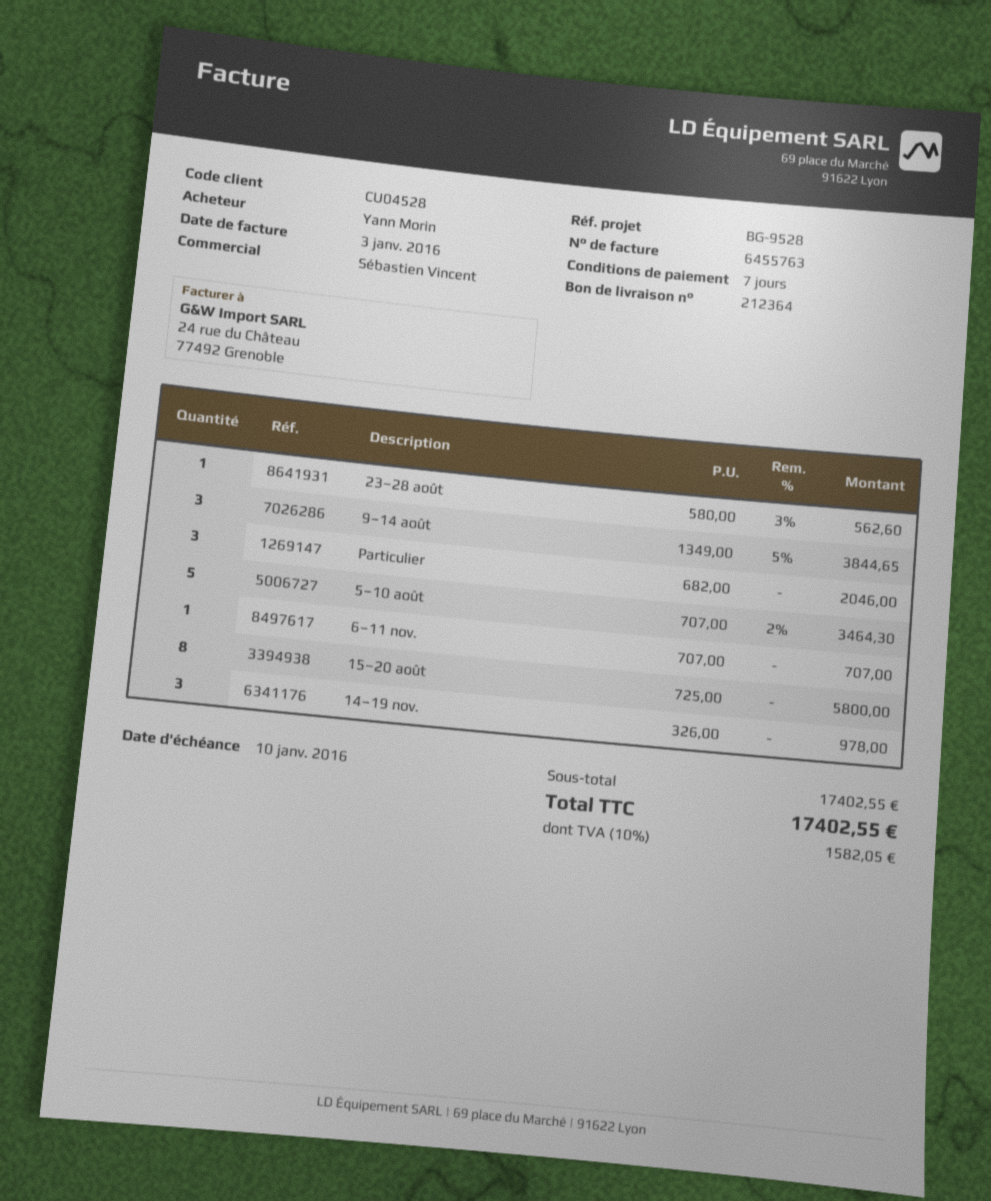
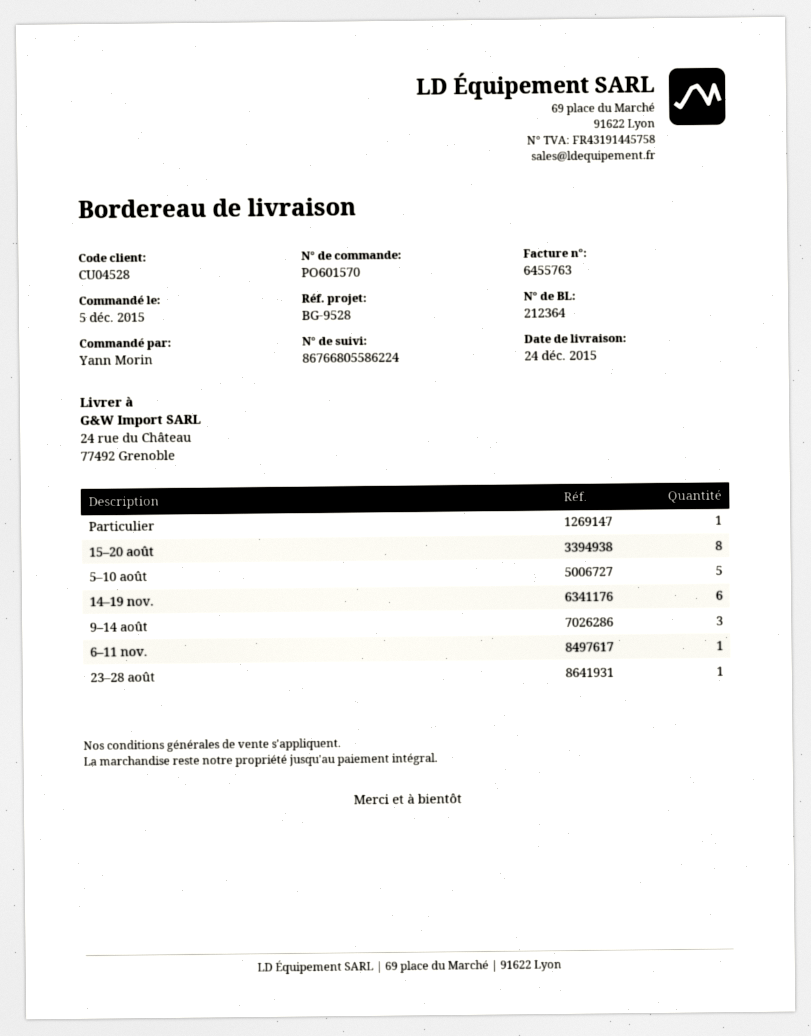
Particulier: 3 -> 1
14–19 nov.: 3 -> 6

